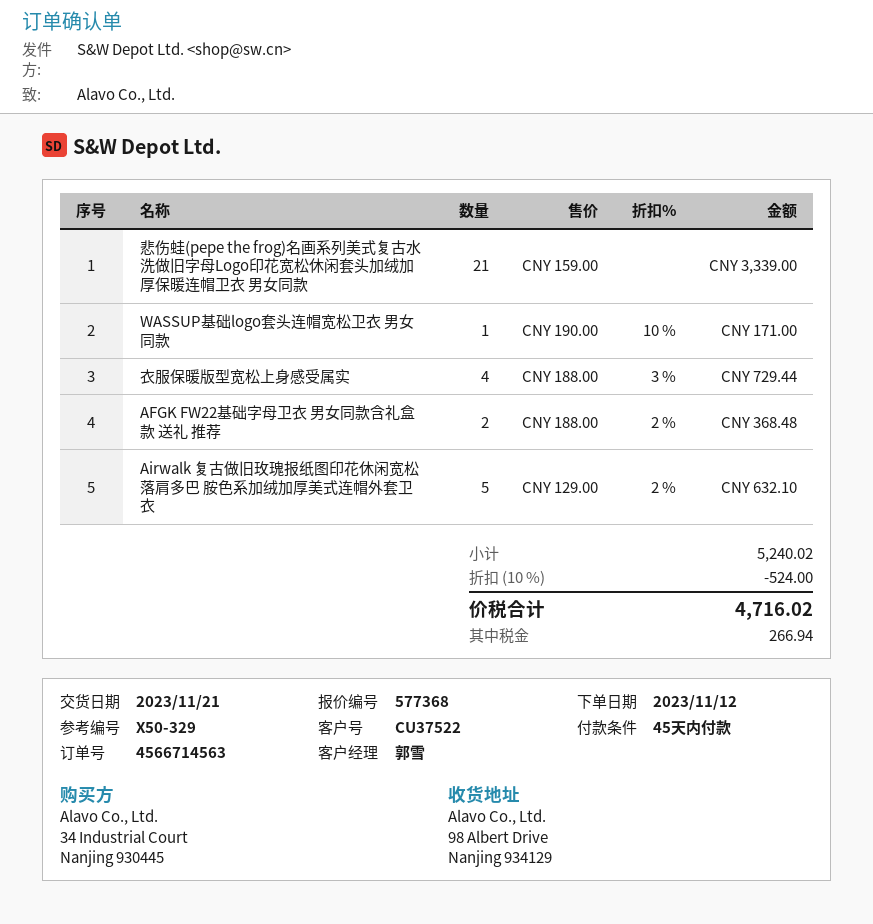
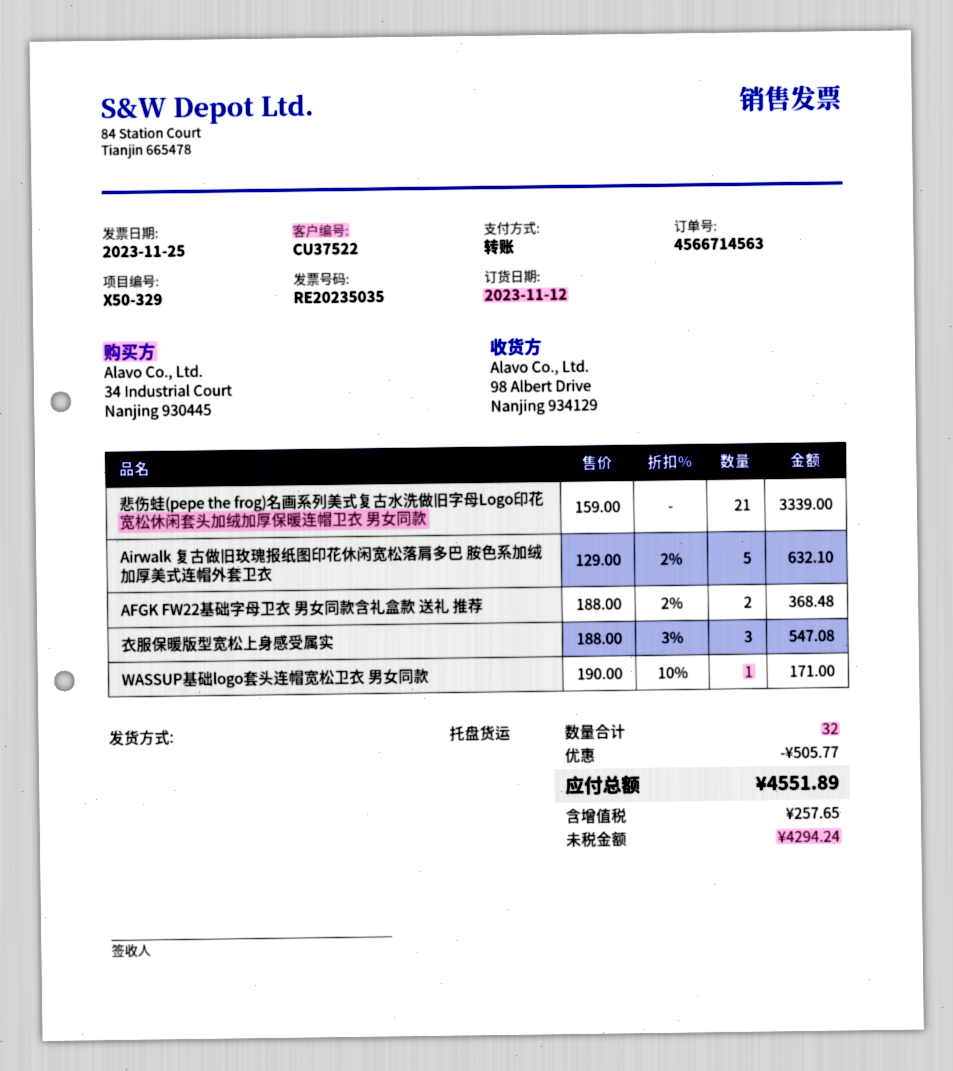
衣服保暖版型宽松上身感受属实: 4 x 188.00 - 3% = 729.44 -> 3 x 188.00 - 3% = 547.08
discount: 524.00 -> 505.77
tax: 266.94 -> 257.65
total: 4716.02 -> 4551.89

